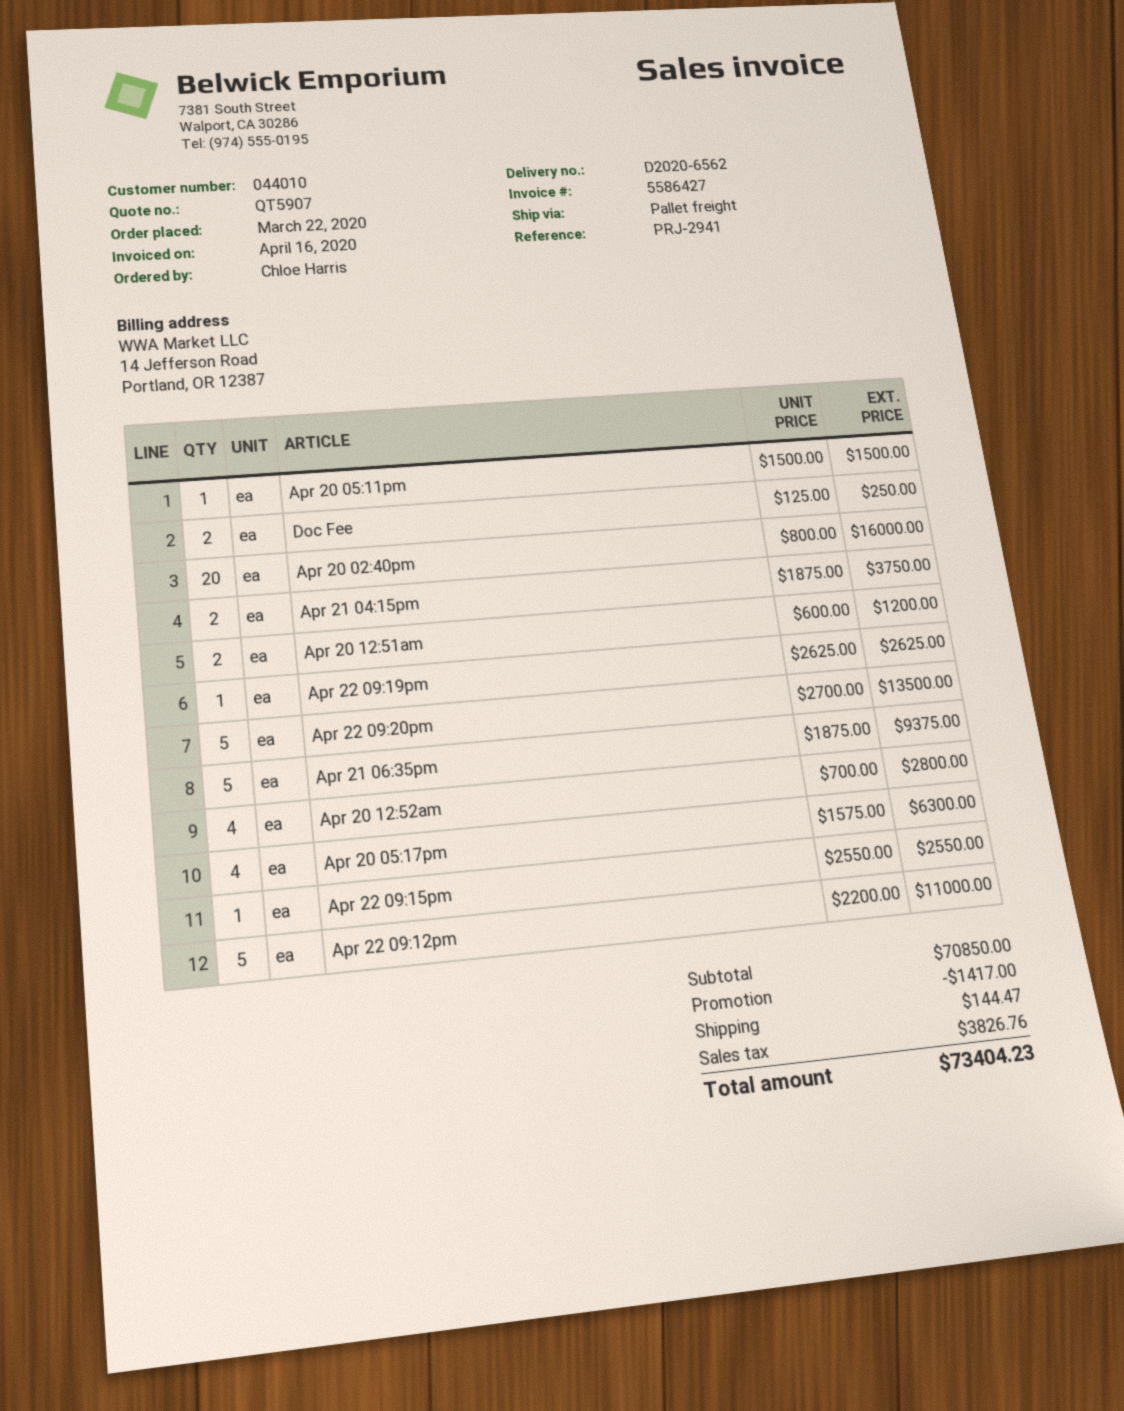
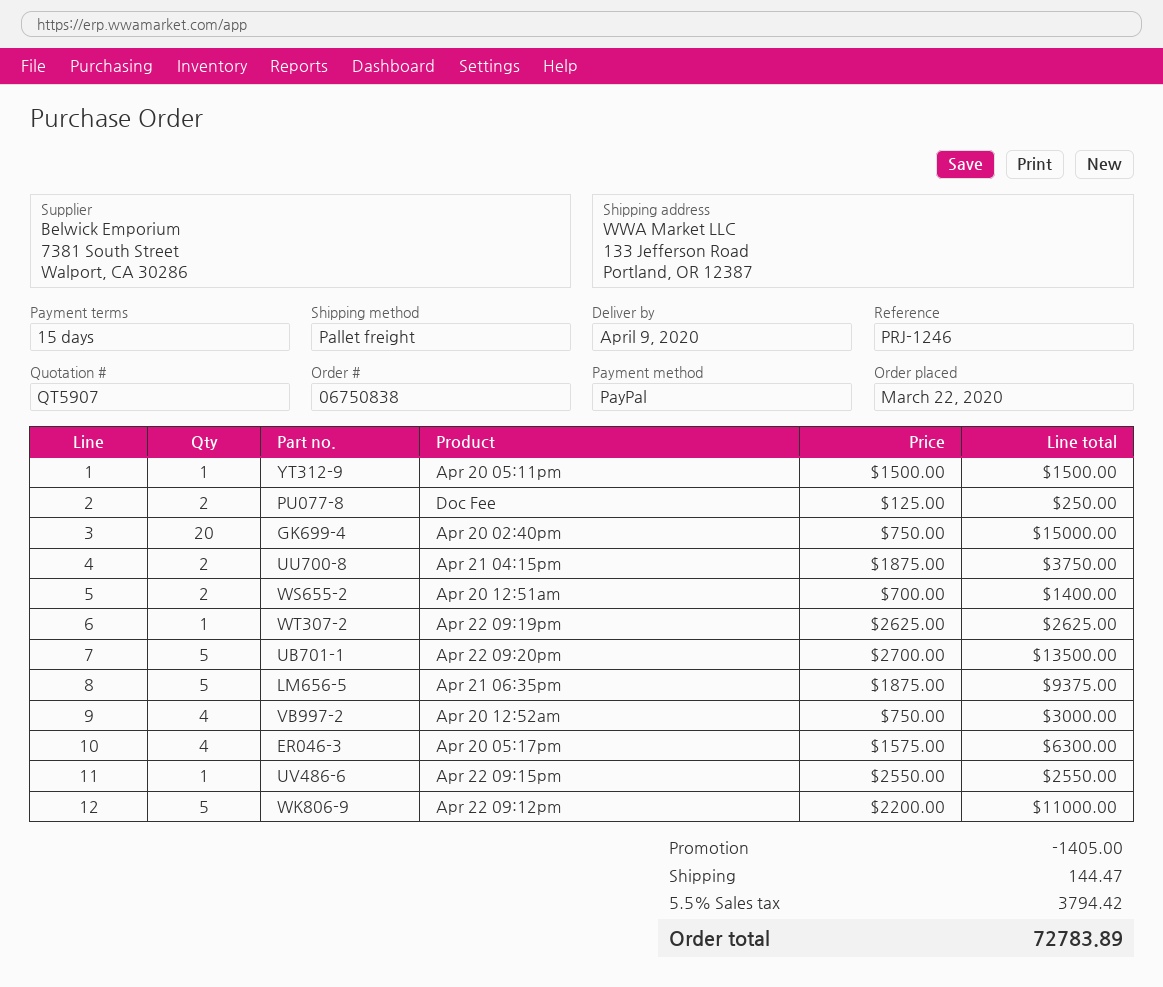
reference: PRJ-2941 -> PRJ-1246
Apr 20 02:40pm: 20 x 800.00 = 16000.00 -> 20 x 750.00 = 15000.00
Apr 20 12:51am: 2 x 600.00 = 1200.00 -> 2 x 700.00 = 1400.00
Apr 20 12:52am: 4 x 700.00 = 2800.00 -> 4 x 750.00 = 3000.00
discount: 1417.00 -> 1405.00
tax: 3826.76 -> 3794.42
total: 73404.23 -> 72783.89

